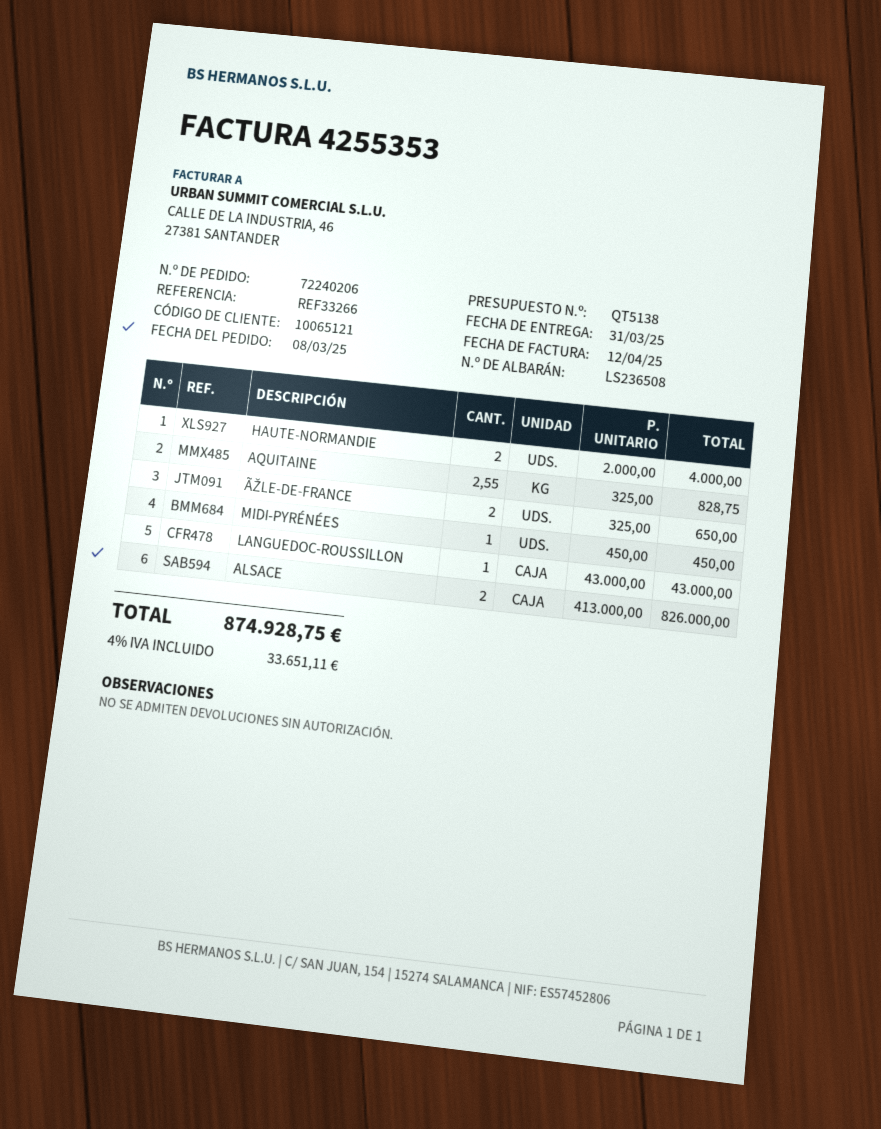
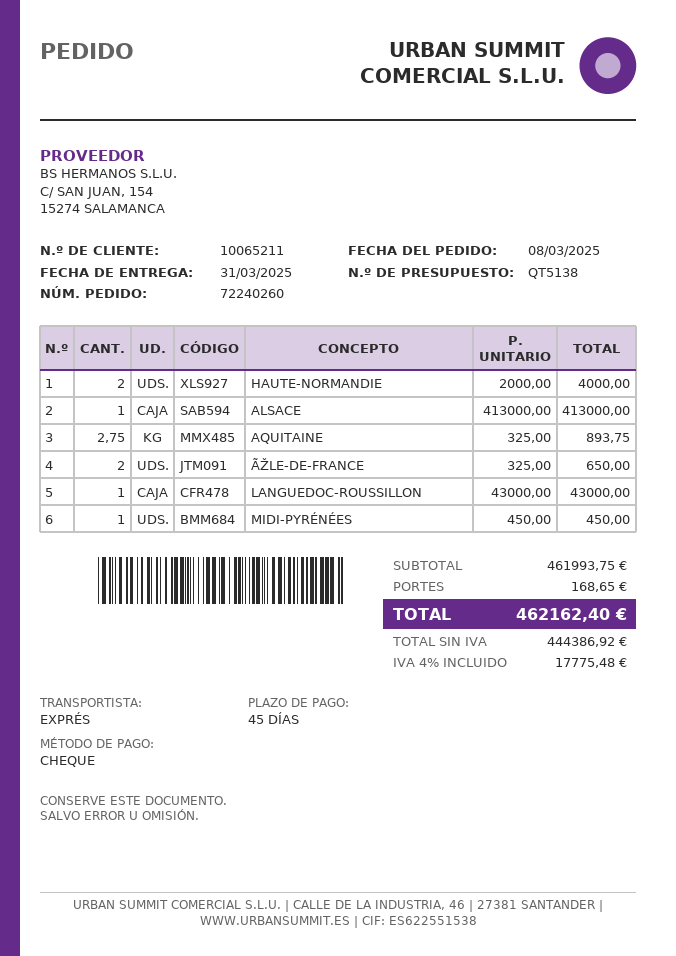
order number: 72240206 -> 72240260
customer number: 10065121 -> 10065211
AQUITAINE: 2.55 x 325.00 = 828.75 -> 2.75 x 325.00 = 893.75
ALSACE: 2 x 413000.00 = 826000.00 -> 1 x 413000.00 = 413000.00
shipping: none -> 168.65
tax: 4% = 33651.11 -> 4% = 17775.48
total: 874928.75 -> 462162.40

